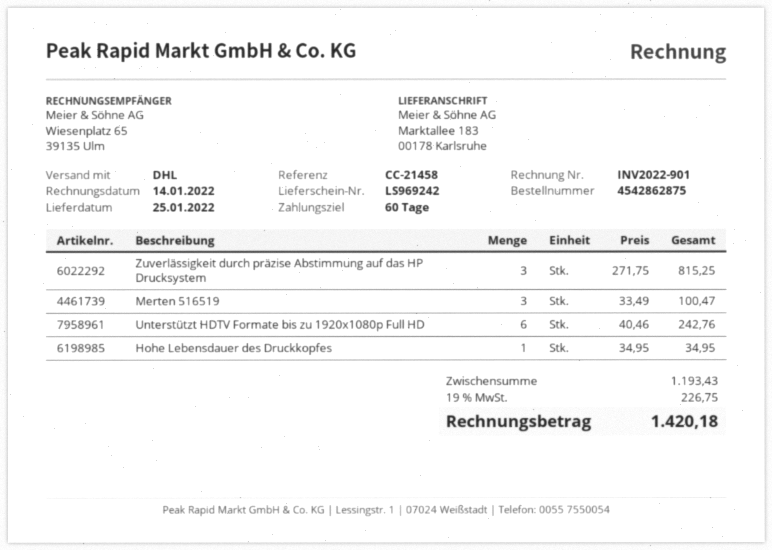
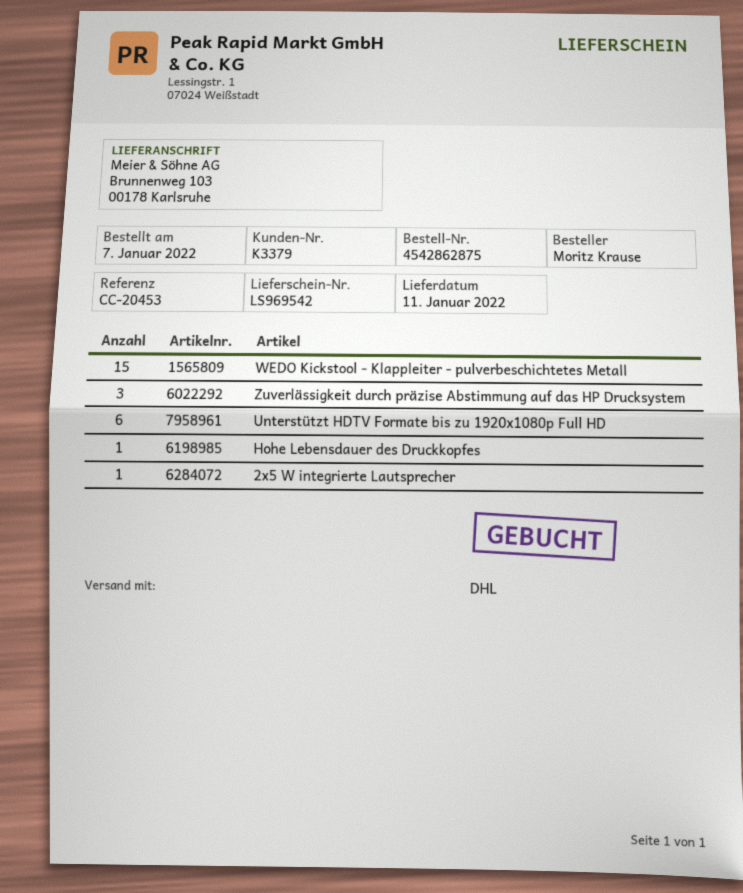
delivery note number: LS969242 -> LS969542
delivery date: 2022-01-25 -> 2022-01-11
reference: CC-21458 -> CC-20453
ship to: Marktallee 183, 00178 Karlsruhe -> Brunnenweg 103, 00178 Karlsruhe
Merten 516519: 3 -> none
WEDO Kickstool - Klappleiter - pulverbeschichtetes Metall: none -> 15
2x5 W integrierte Lautsprecher: none -> 1

